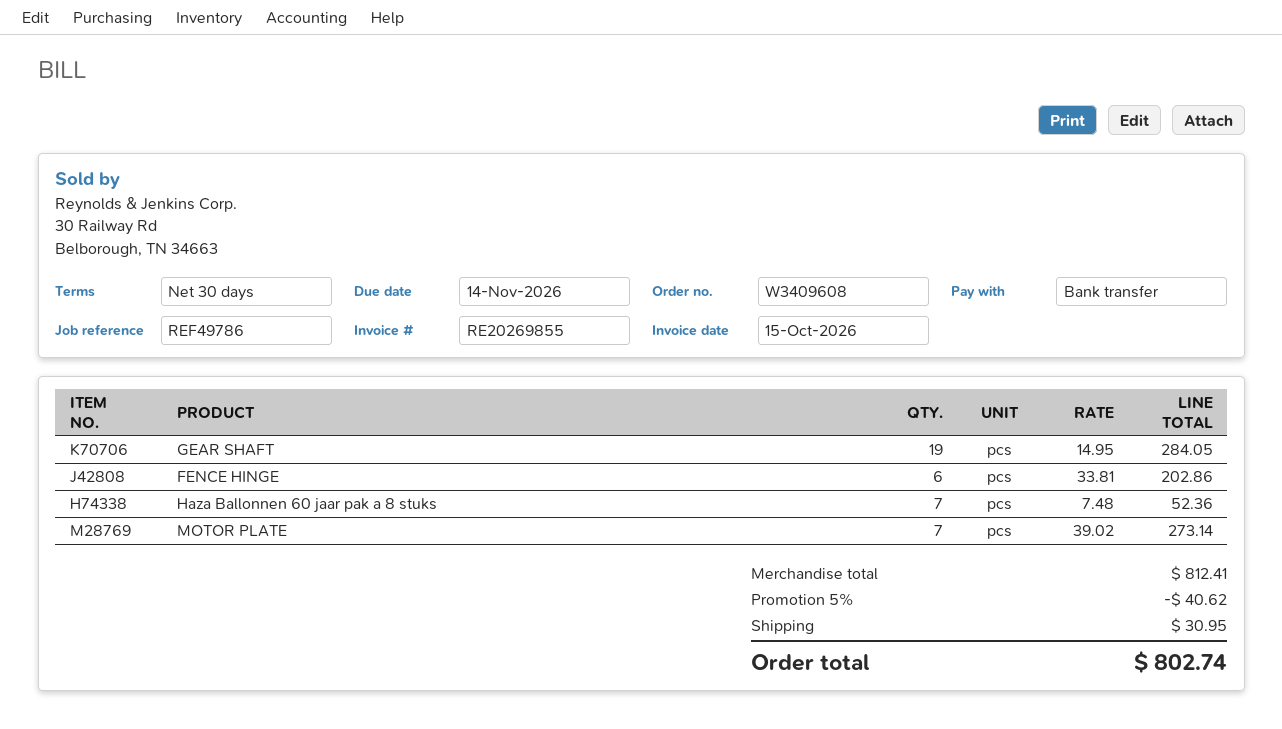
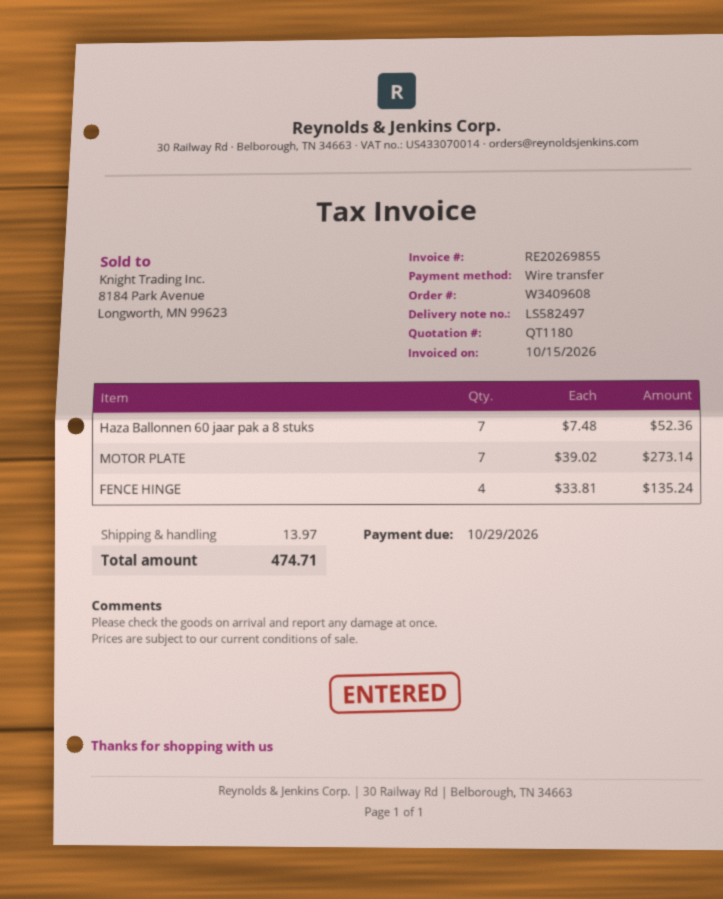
due date: 2026-11-14 -> 2026-10-29
GEAR SHAFT: 19 x 14.95 = 284.05 -> none
FENCE HINGE: 6 x 33.81 = 202.86 -> 4 x 33.81 = 135.24
discount: 5% = 40.62 -> none
shipping: 30.95 -> 13.97
total: 802.74 -> 474.71

